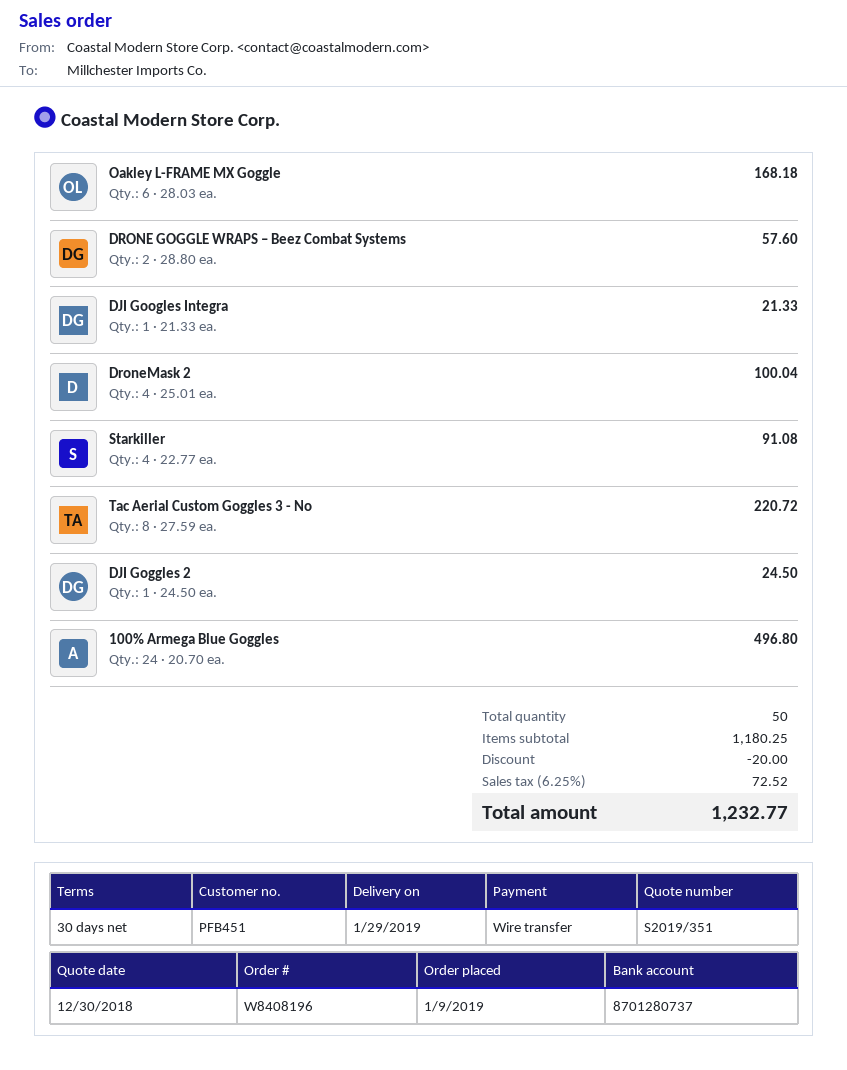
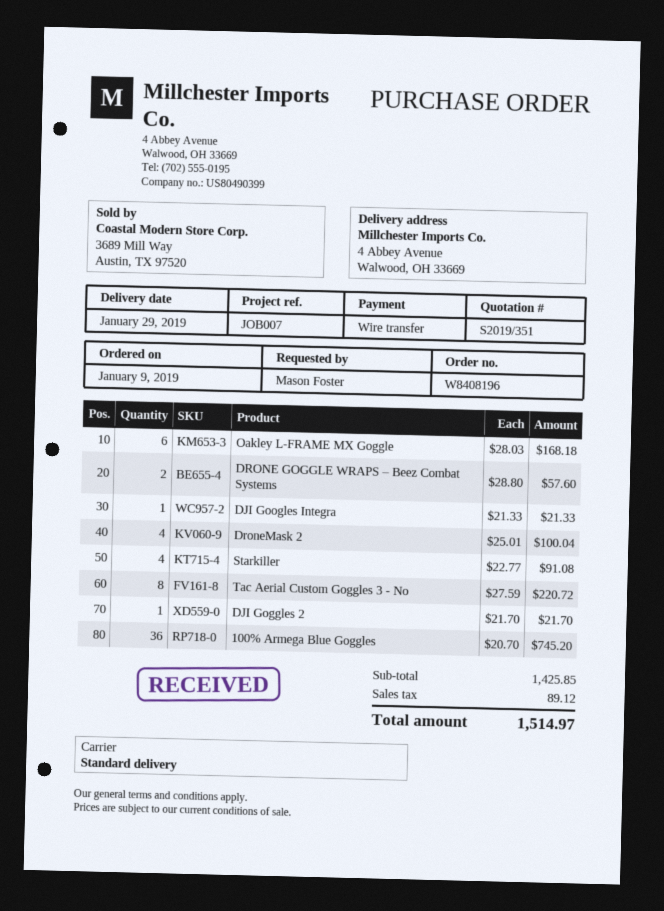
DJI Goggles 2: 1 x 24.50 = 24.50 -> 1 x 21.70 = 21.70
100% Armega Blue Goggles: 24 x 20.70 = 496.80 -> 36 x 20.70 = 745.20
subtotal: 1180.25 -> 1425.85
discount: 20.00 -> none
tax: 72.52 -> 89.12
total: 1232.77 -> 1514.97

